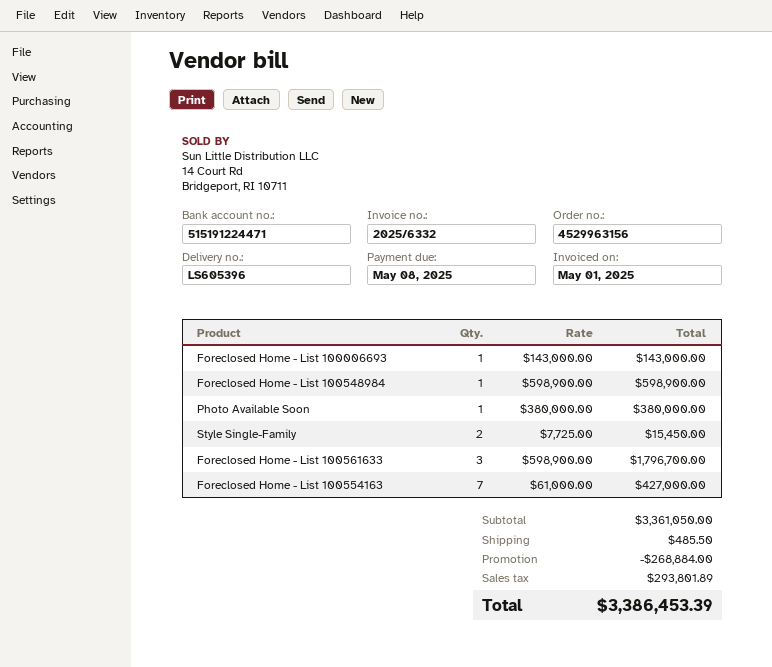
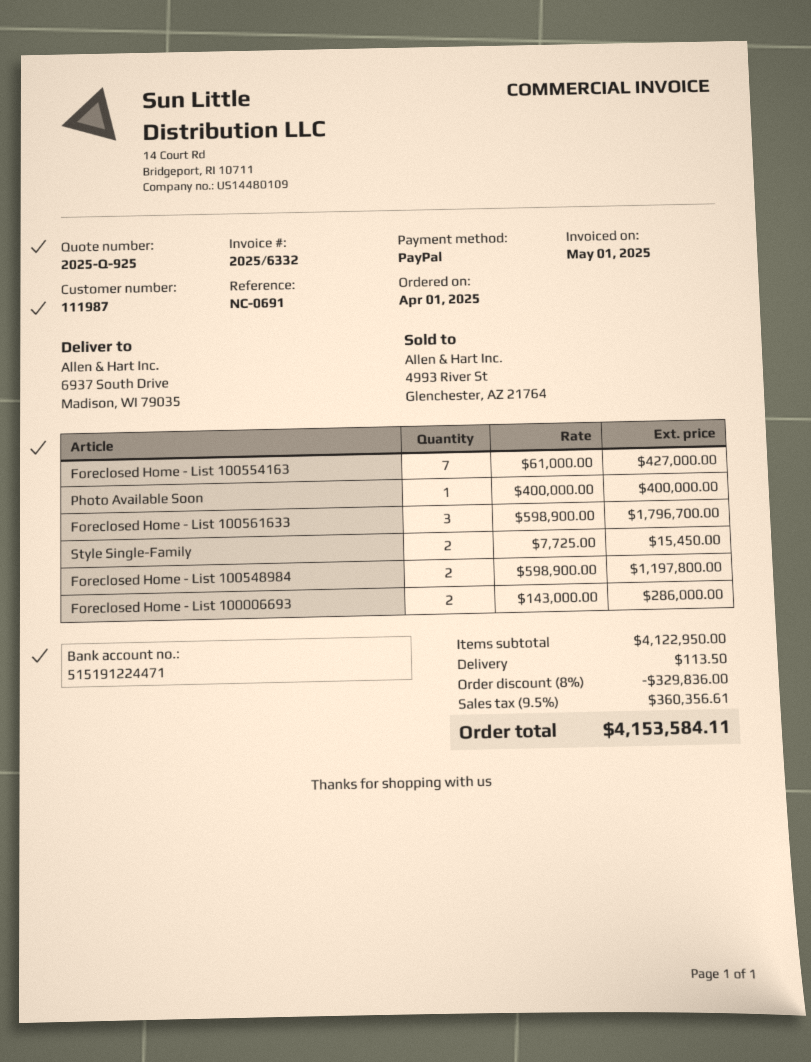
Foreclosed Home - List 100006693: 1 x 143000.00 = 143000.00 -> 2 x 143000.00 = 286000.00
Foreclosed Home - List 100548984: 1 x 598900.00 = 598900.00 -> 2 x 598900.00 = 1197800.00
Photo Available Soon: 1 x 380000.00 = 380000.00 -> 1 x 400000.00 = 400000.00
subtotal: 3361050.00 -> 4122950.00
discount: 268884.00 -> 329836.00
shipping: 485.50 -> 113.50
tax: 293801.89 -> 360356.61
total: 3386453.39 -> 4153584.11

